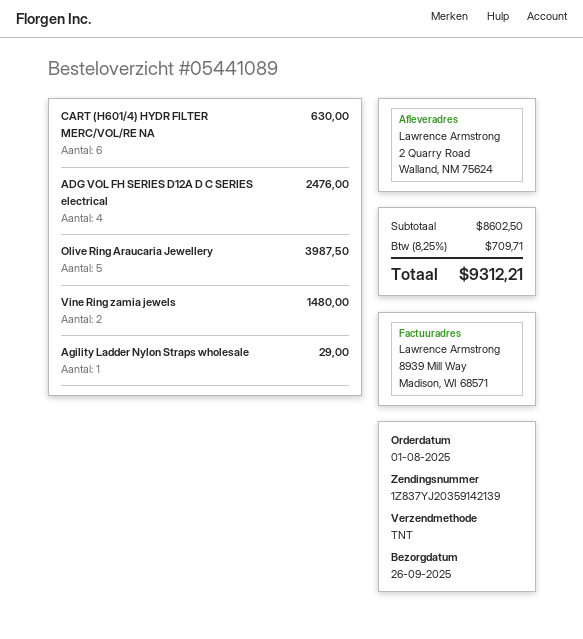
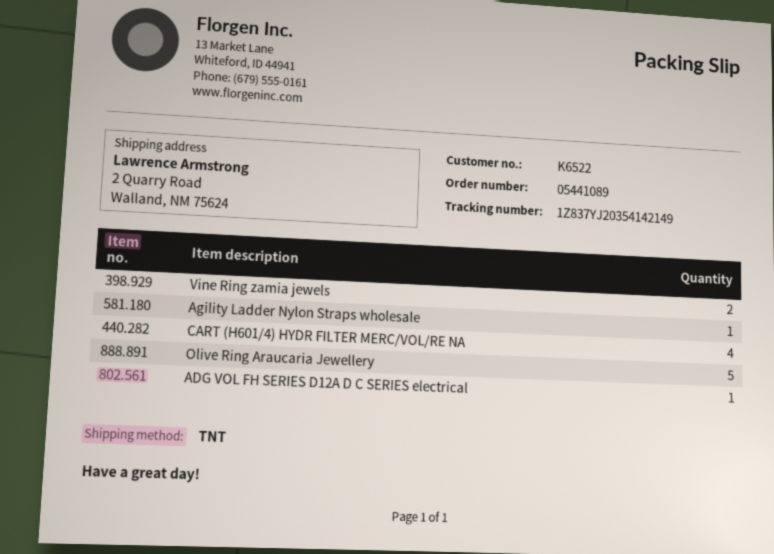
tracking number: 1Z837YJ20359142139 -> 1Z837YJ20354142149
CART (H601/4) HYDR FILTER MERC/VOL/RE NA: 6 -> 4
ADG VOL FH SERIES D12A D C SERIES electrical: 4 -> 1

